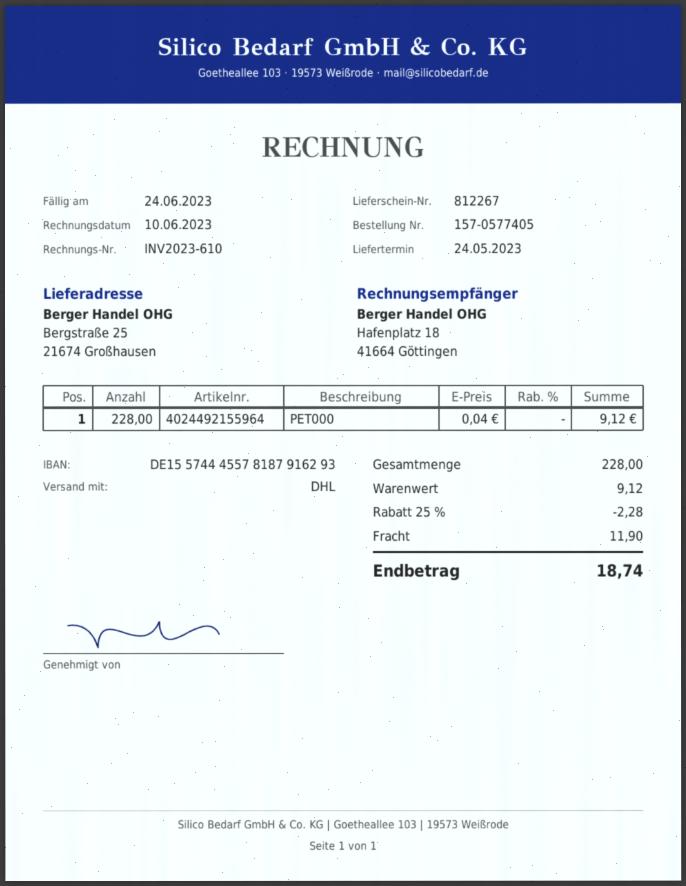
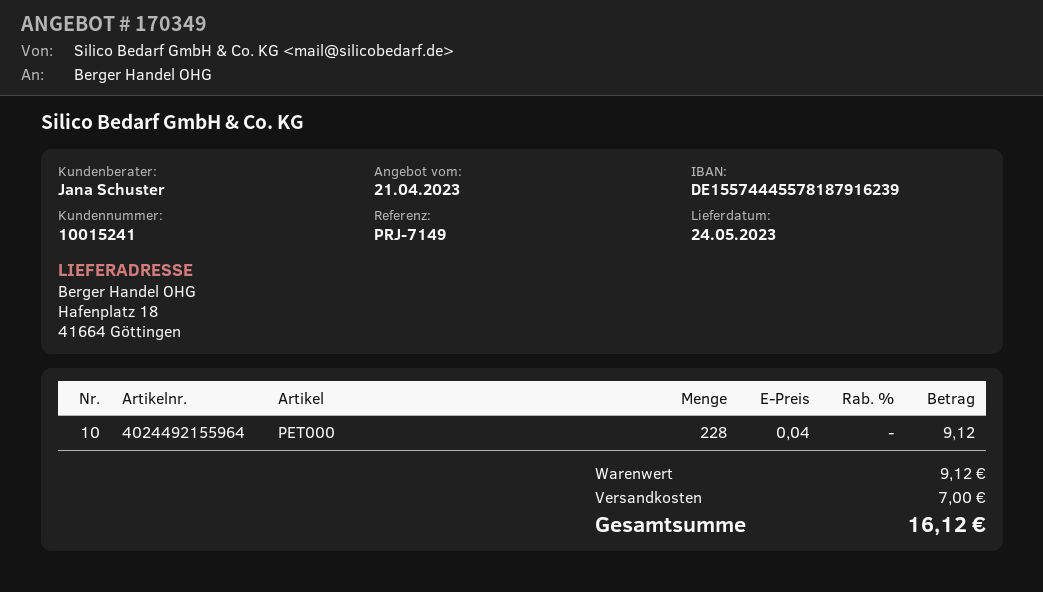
bank account: DE15574445578187916293 -> DE15574445578187916239
ship to: Bergstraße 25, 21674 Großhausen -> Hafenplatz 18, 41664 Göttingen
discount: 25% = 2.28 -> none
shipping: 11.90 -> 7.00
total: 18.74 -> 16.12

